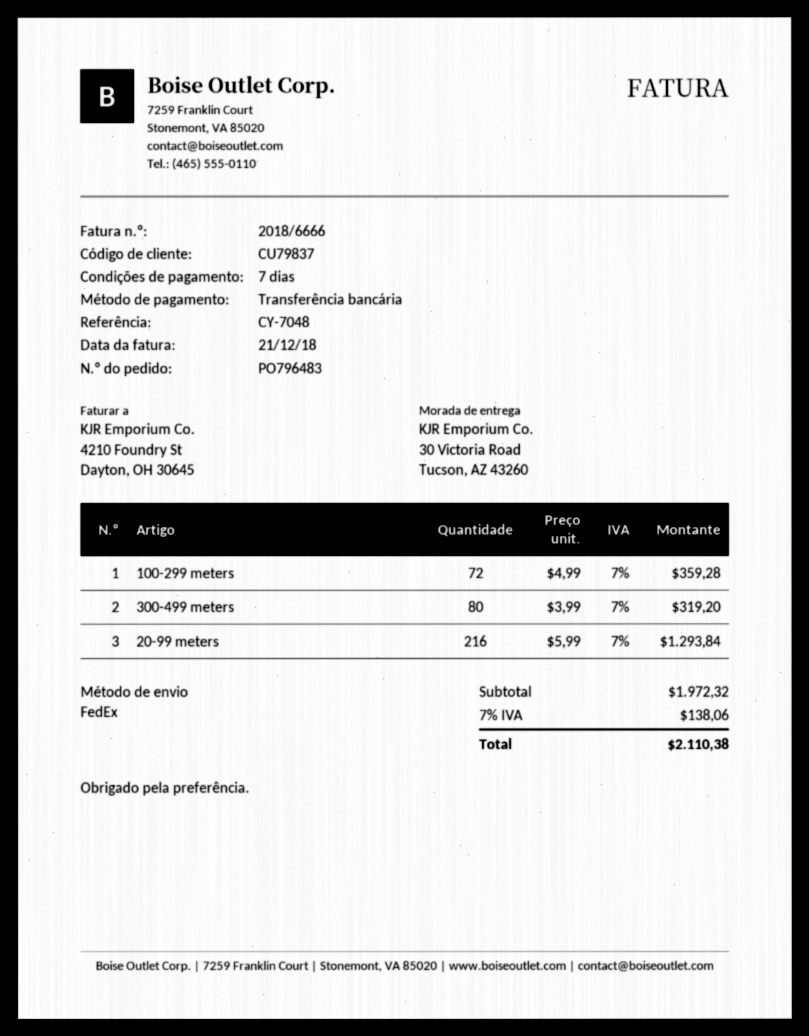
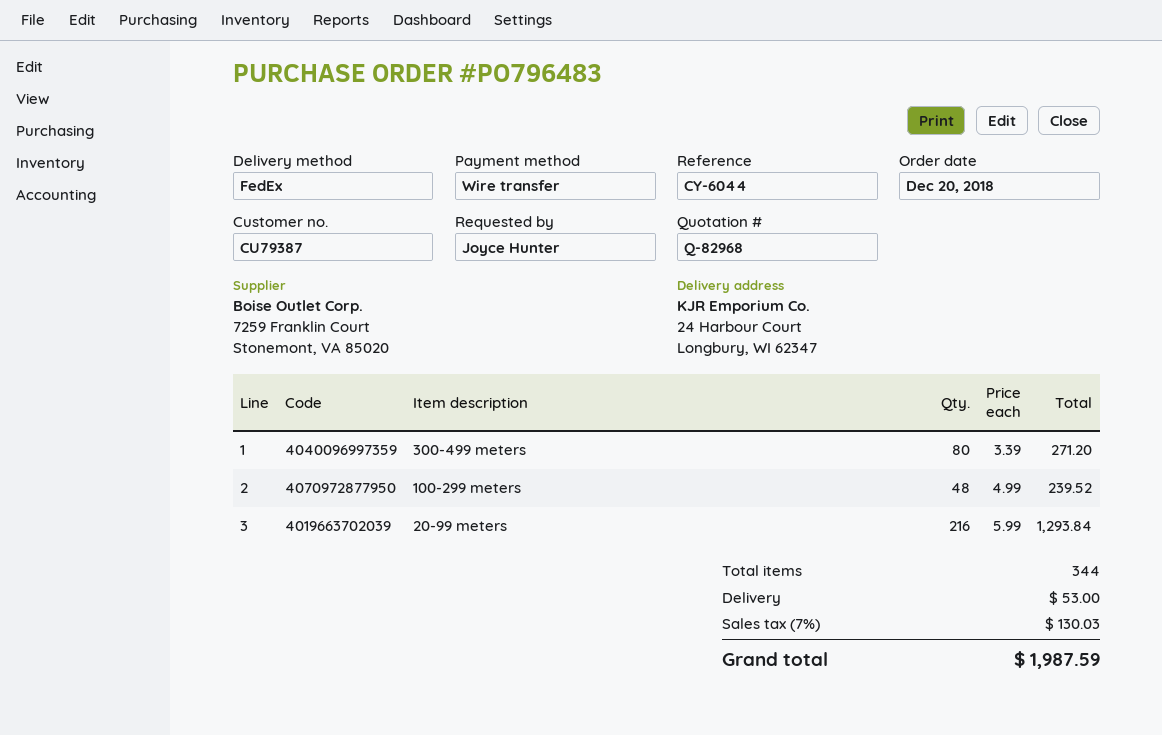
customer number: CU79837 -> CU79387
reference: CY-7048 -> CY-6044
ship to: 30 Victoria Road, Tucson, AZ 43260 -> 24 Harbour Court, Longbury, WI 62347
100-299 meters: 72 x 4.99 = 359.28 -> 48 x 4.99 = 239.52
300-499 meters: 80 x 3.99 = 319.20 -> 80 x 3.39 = 271.20
shipping: none -> 53.00
tax: 7% = 138.06 -> 7% = 130.03
total: 2110.38 -> 1987.59

